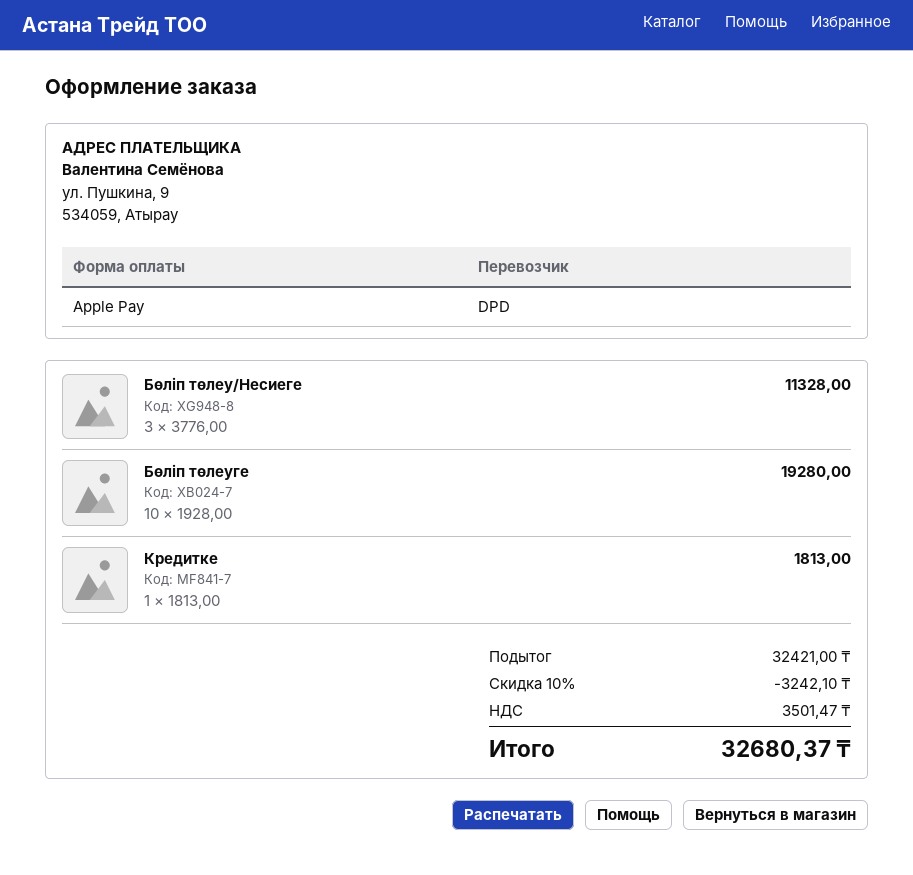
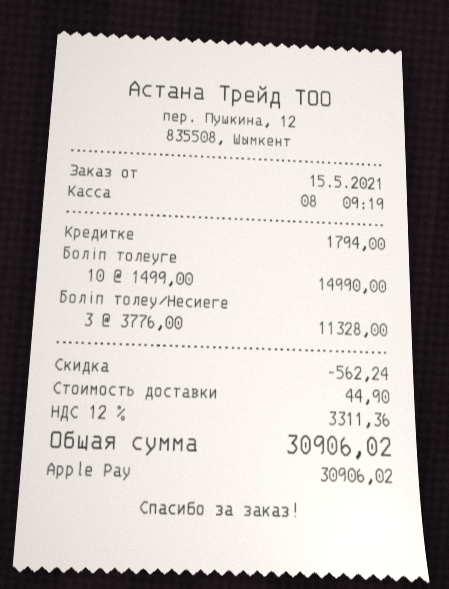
Бөліп төлеуге: 10 x 1928.00 = 19280.00 -> 10 x 1499.00 = 14990.00
Кредитке: 1 x 1813.00 = 1813.00 -> 1 x 1794.00 = 1794.00
discount: 3242.10 -> 562.24
shipping: none -> 44.90
tax: 3501.47 -> 3311.36
total: 32680.37 -> 30906.02

